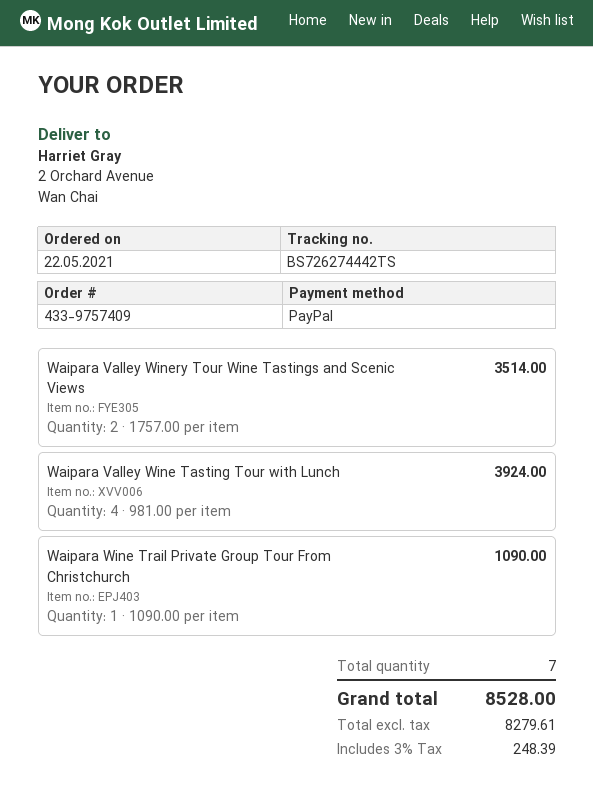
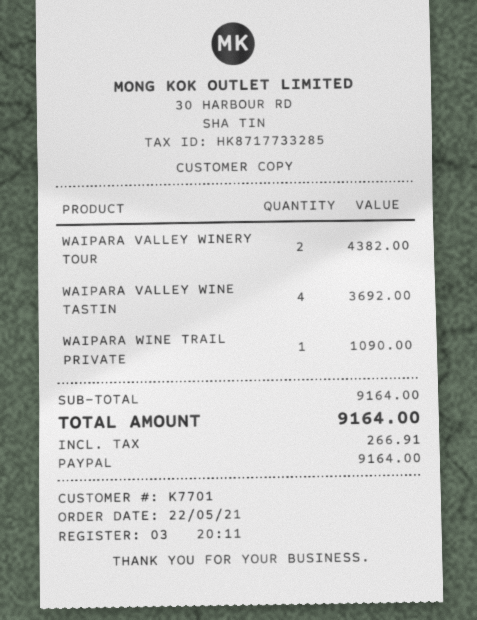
Waipara Valley Winery Tour Wine Tastings and Scenic Views: 2 for 3514.00 -> 2 for 4382.00
Waipara Valley Wine Tasting Tour with Lunch: 4 for 3924.00 -> 4 for 3692.00
tax: 248.39 -> 266.91
total: 8528.00 -> 9164.00

